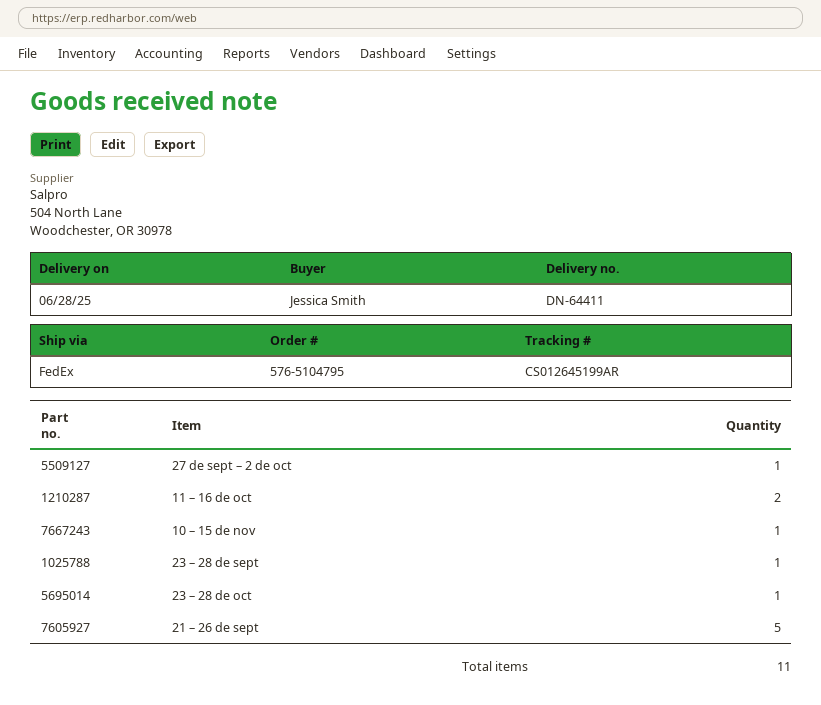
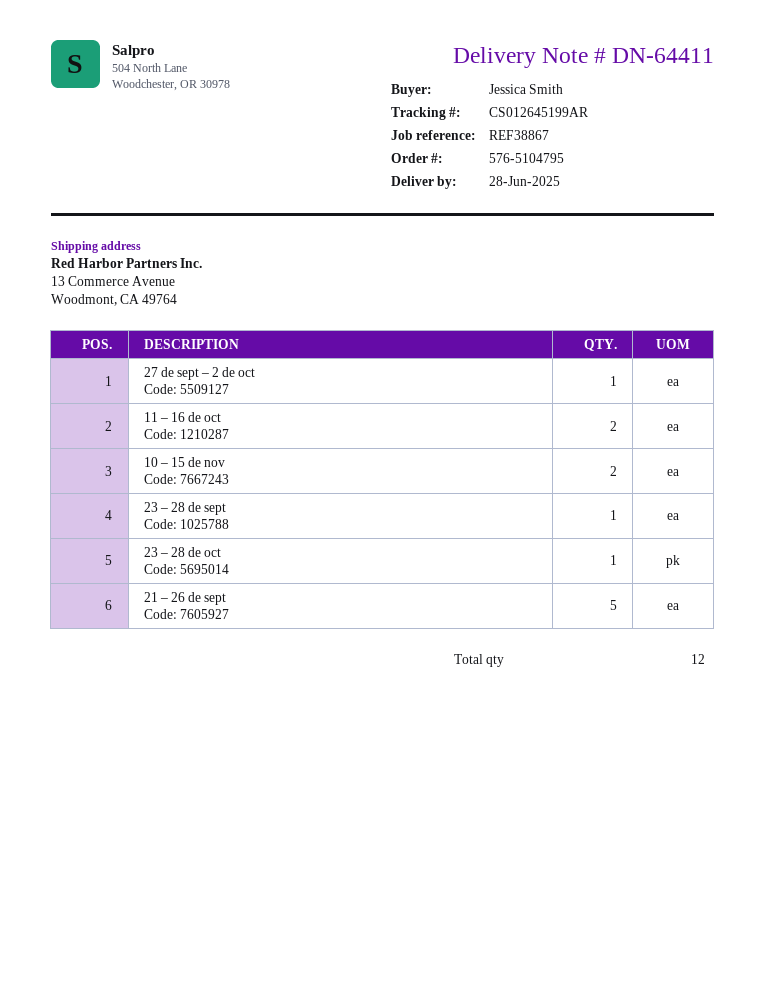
10 – 15 de nov: 1 -> 2
total quantity: 11 -> 12

